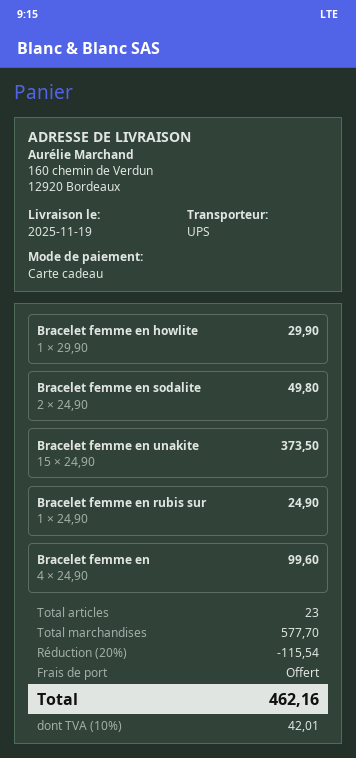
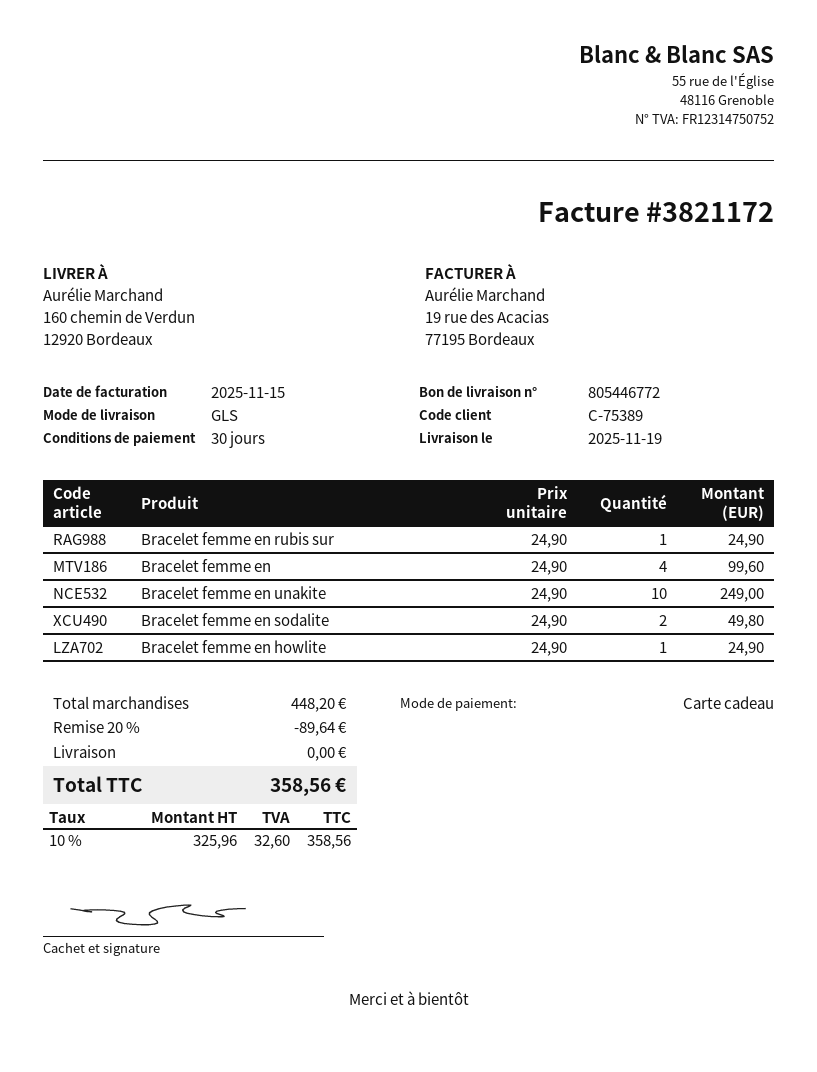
shipping method: UPS -> GLS
Bracelet femme en howlite: 1 x 29.90 = 29.90 -> 1 x 24.90 = 24.90
Bracelet femme en unakite: 15 x 24.90 = 373.50 -> 10 x 24.90 = 249.00
subtotal: 577.70 -> 448.20
discount: 20% = 115.54 -> 20% = 89.64
tax: 10% = 42.01 -> 10% = 32.60
total: 462.16 -> 358.56

